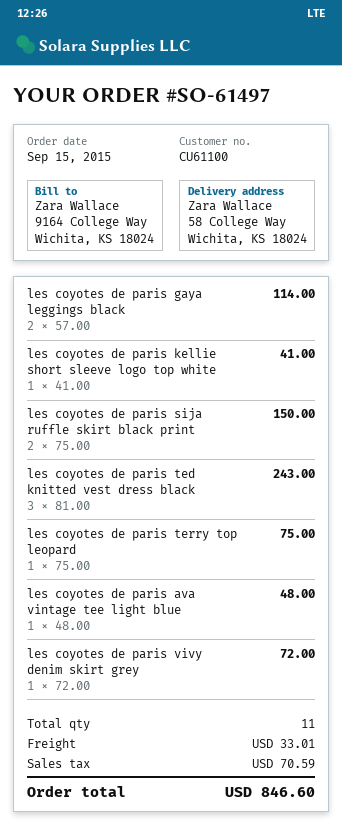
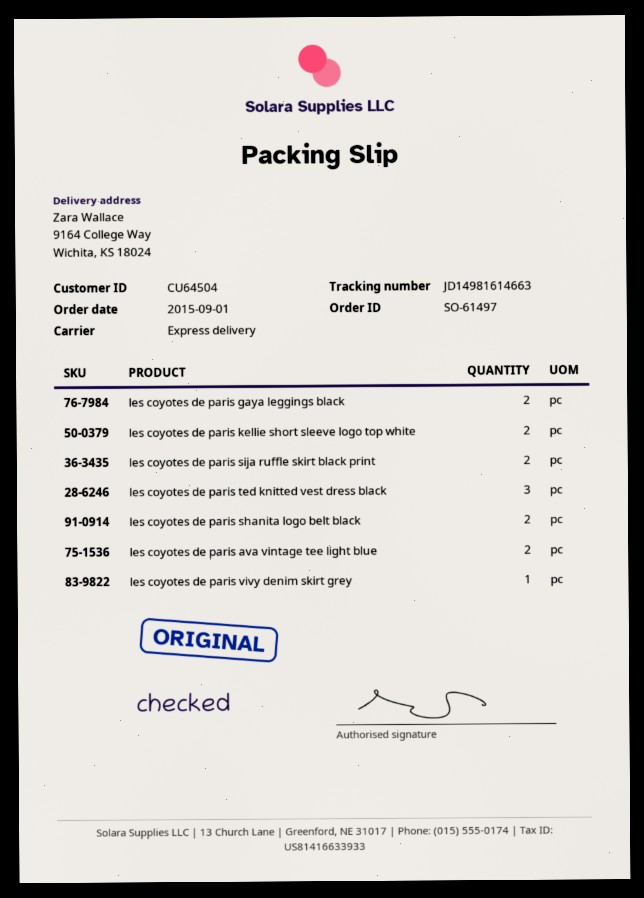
order date: 2015-09-15 -> 2015-09-01
customer number: CU61100 -> CU64504
ship to: 58 College Way, Wichita, KS 18024 -> 9164 College Way, Wichita, KS 18024
les coyotes de paris kellie short sleeve logo top white: 1 -> 2
les coyotes de paris terry top leopard: 1 -> none
les coyotes de paris ava vintage tee light blue: 1 -> 2
les coyotes de paris shanita logo belt black: none -> 2

